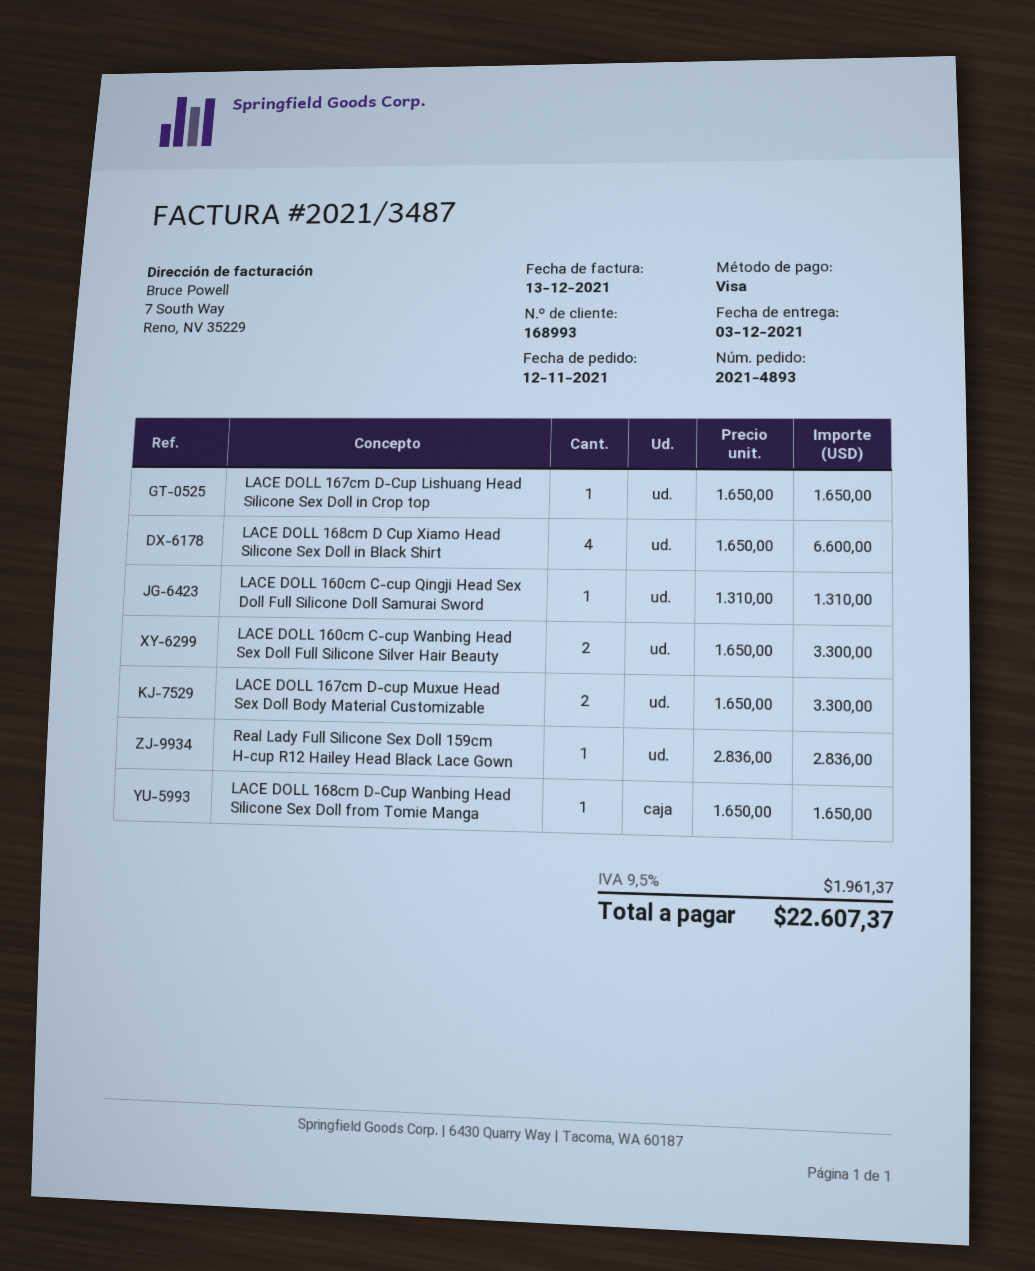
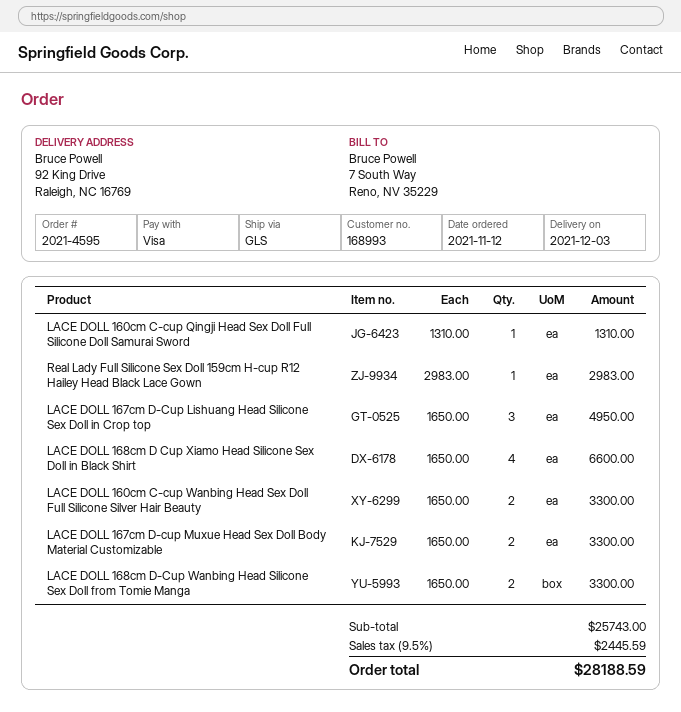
order number: 2021-4893 -> 2021-4595
LACE DOLL 167cm D-Cup Lishuang Head Silicone Sex Doll in Crop top: 1 x 1650.00 = 1650.00 -> 3 x 1650.00 = 4950.00
Real Lady Full Silicone Sex Doll 159cm H-cup R12 Hailey Head Black Lace Gown: 1 x 2836.00 = 2836.00 -> 1 x 2983.00 = 2983.00
LACE DOLL 168cm D-Cup Wanbing Head Silicone Sex Doll from Tomie Manga: 1 x 1650.00 = 1650.00 -> 2 x 1650.00 = 3300.00
tax: 9.5% = 1961.37 -> 9.5% = 2445.59
total: 22607.37 -> 28188.59

